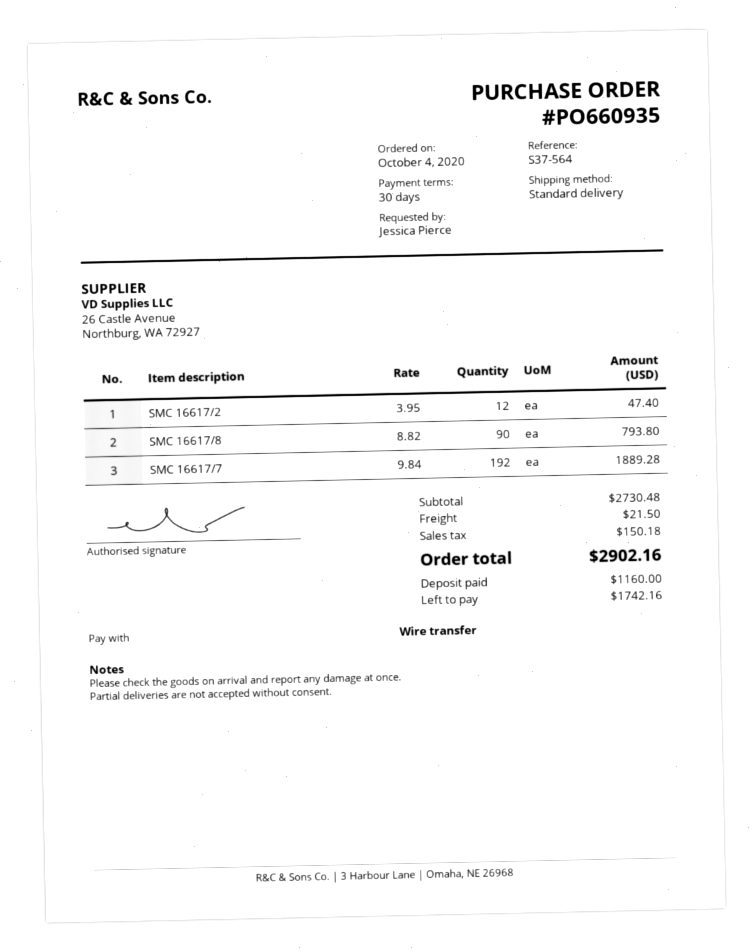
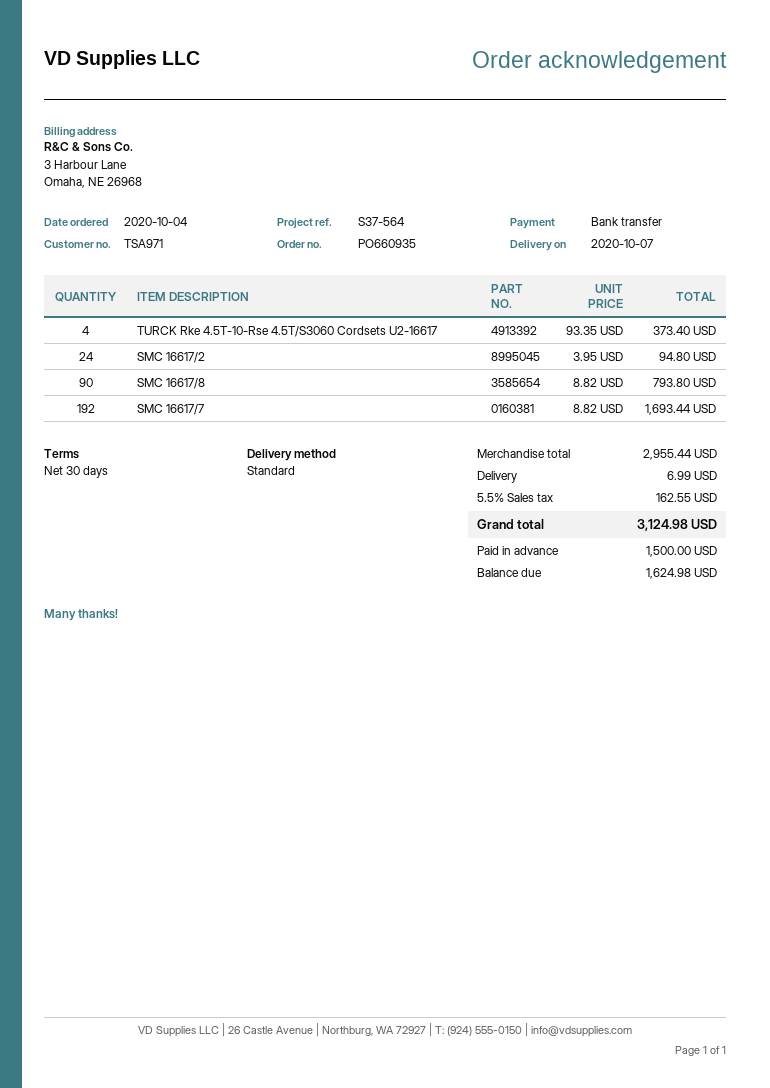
SMC 16617/2: 12 x 3.95 = 47.40 -> 24 x 3.95 = 94.80
SMC 16617/7: 192 x 9.84 = 1889.28 -> 192 x 8.82 = 1693.44
TURCK Rke 4.5T-10-Rse 4.5T/S3060 Cordsets U2-16617: none -> 4 x 93.35 = 373.40
subtotal: 2730.48 -> 2955.44
shipping: 21.50 -> 6.99
tax: 150.18 -> 162.55
total: 2902.16 -> 3124.98
deposit: 1160.00 -> 1500.00
balance: 1742.16 -> 1624.98

